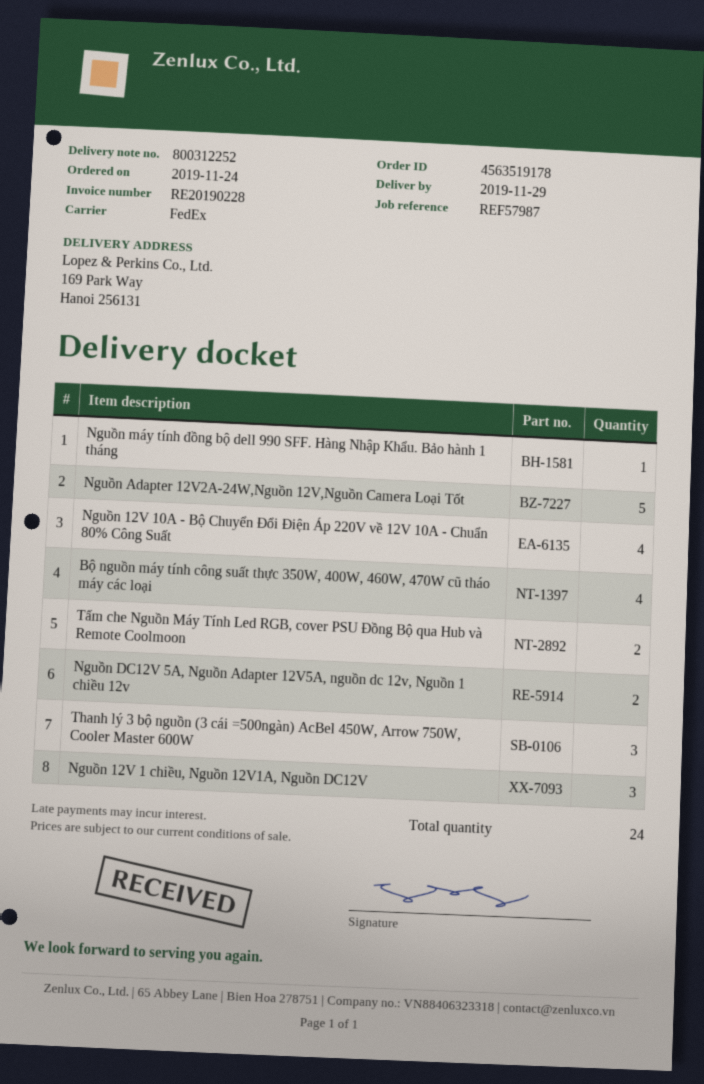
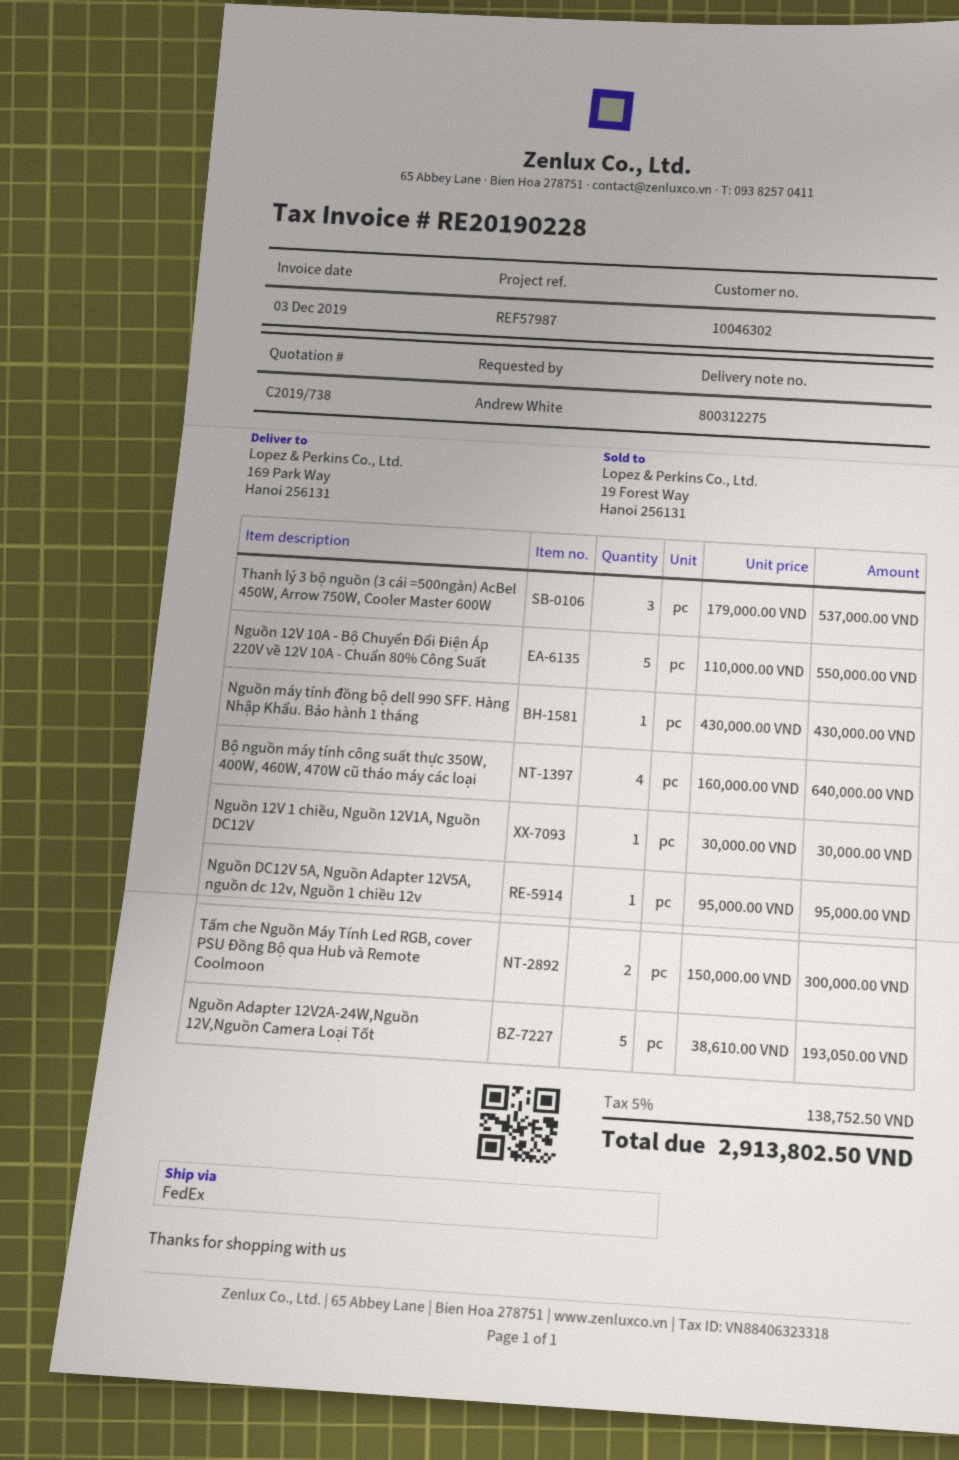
delivery note number: 800312252 -> 800312275
Nguồn 12V 10A - Bộ Chuyển Đổi Điện Áp 220V về 12V 10A - Chuẩn 80% Công Suất: 4 -> 5
Nguồn DC12V 5A, Nguồn Adapter 12V5A, nguồn dc 12v, Nguồn 1 chiều 12v: 2 -> 1
Nguồn 12V 1 chiều, Nguồn 12V1A, Nguồn DC12V: 3 -> 1

